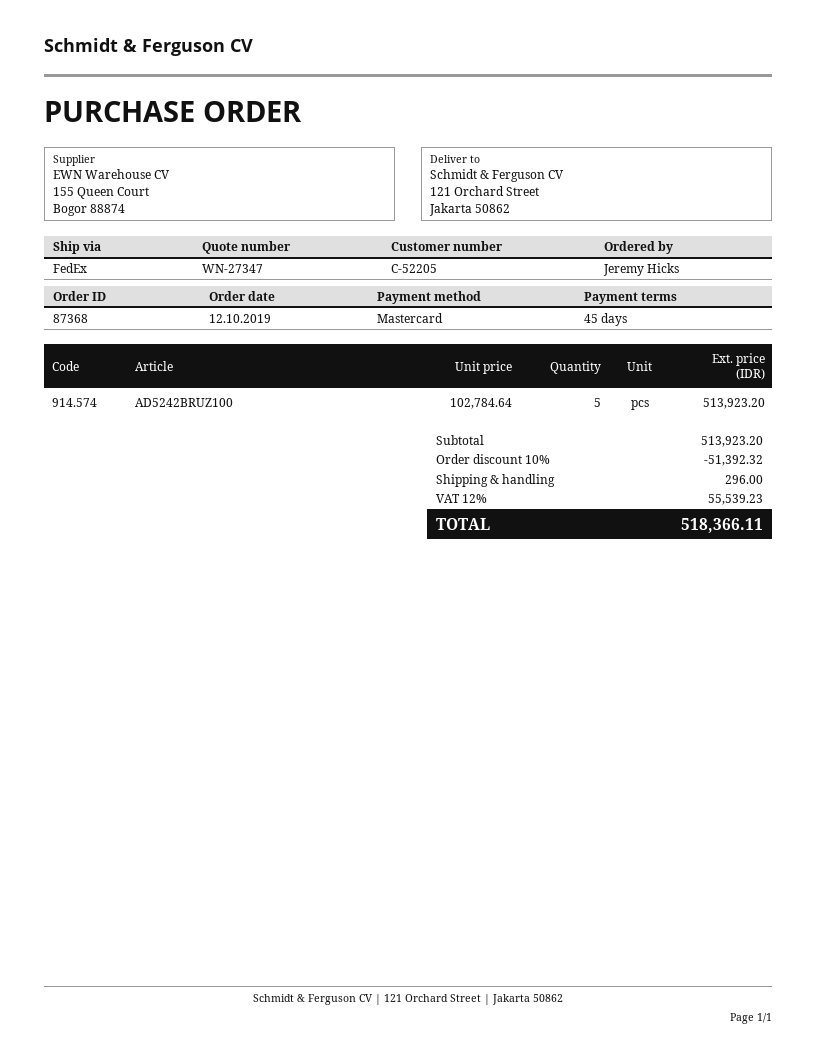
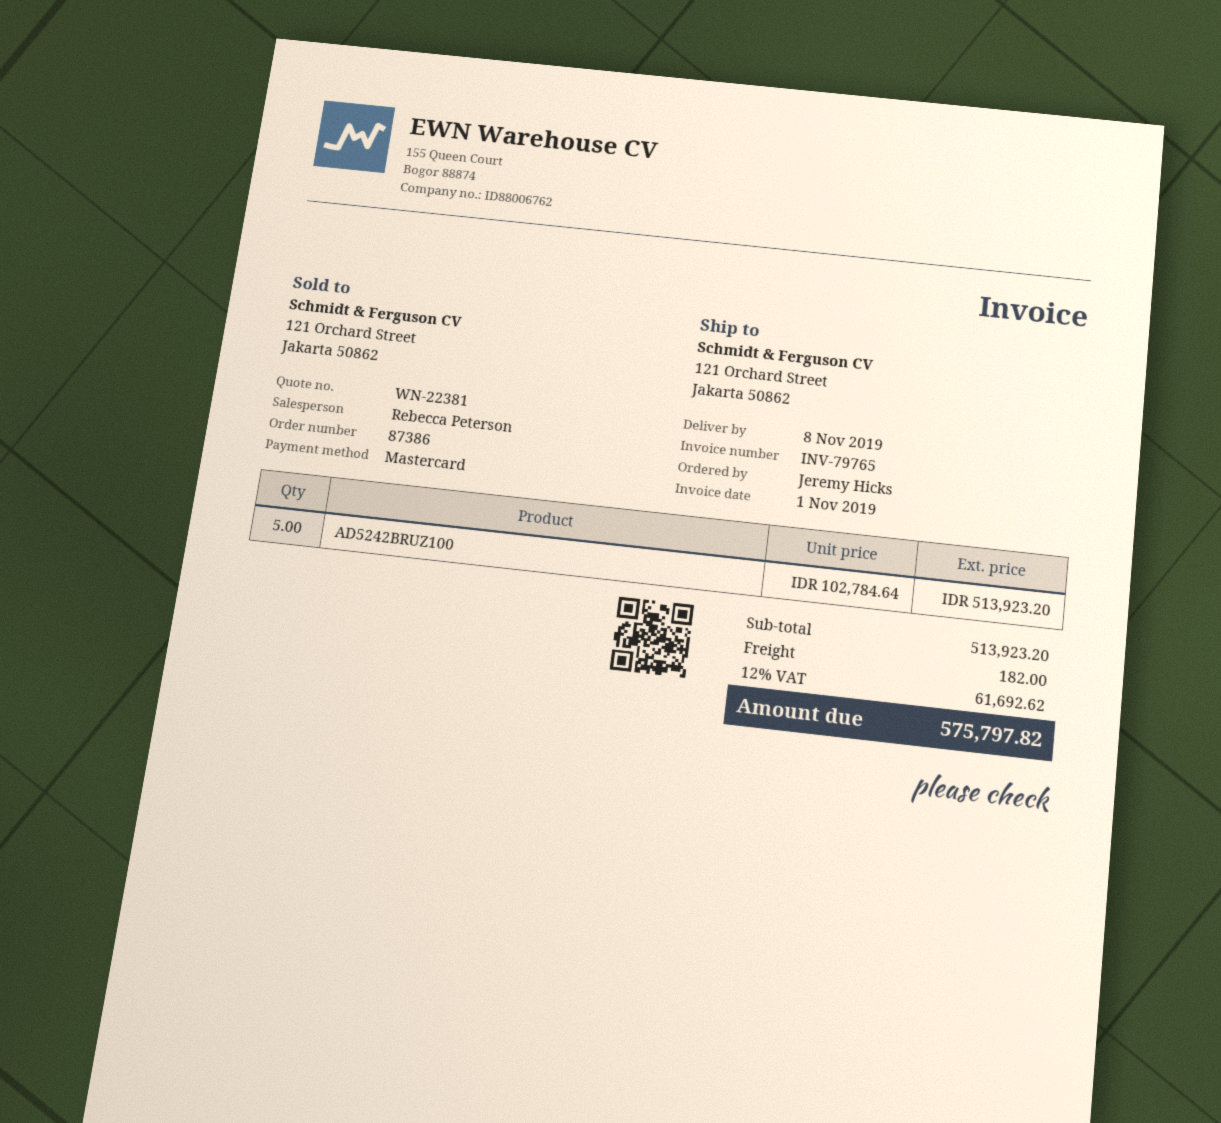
quote number: WN-27347 -> WN-22381
order number: 87368 -> 87386
discount: 10% = 51392.32 -> none
shipping: 296.00 -> 182.00
tax: 12% = 55539.23 -> 12% = 61692.62
total: 518366.11 -> 575797.82

